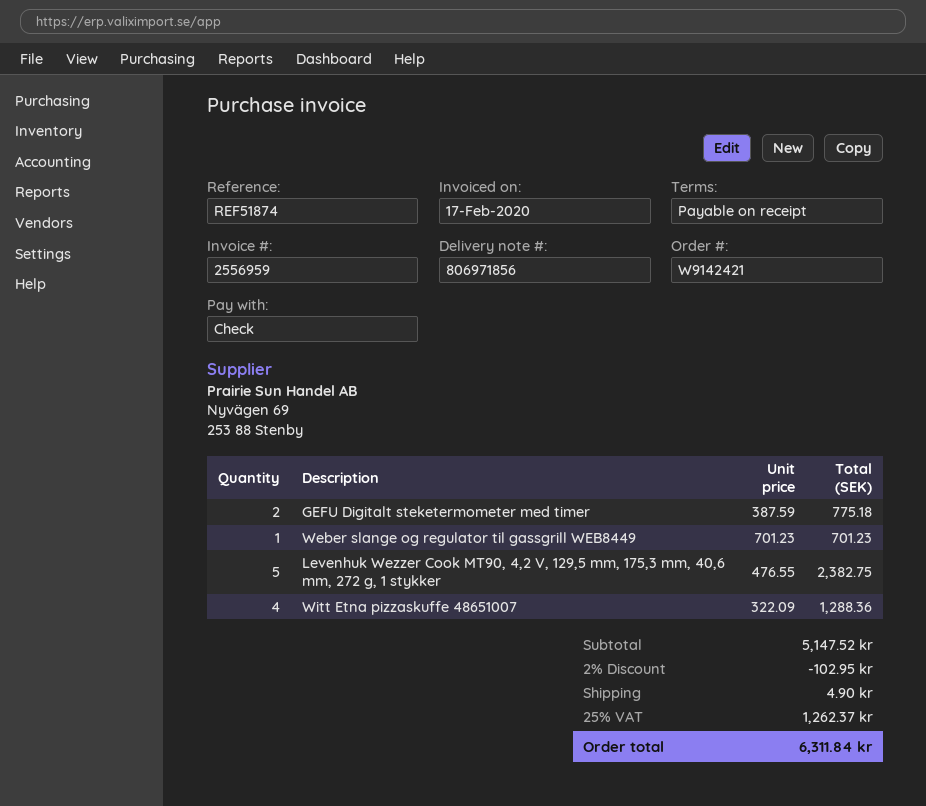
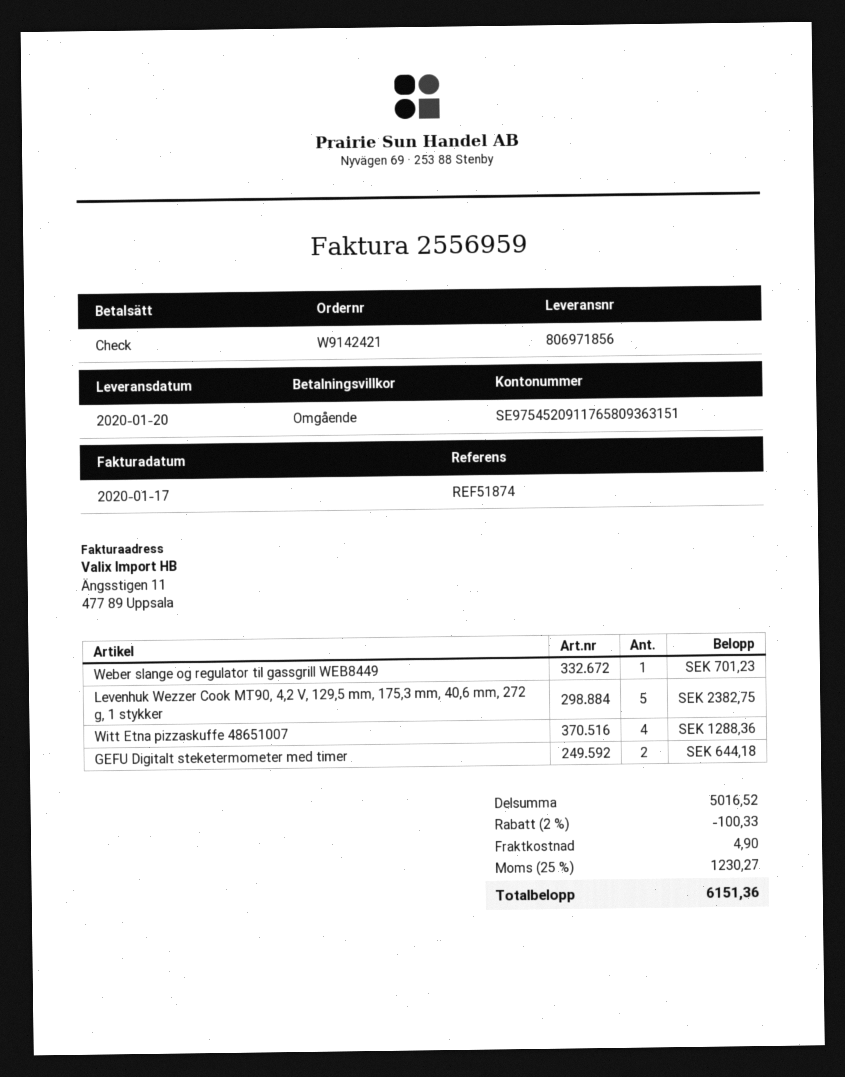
invoice date: 2020-02-17 -> 2020-01-17
GEFU Digitalt steketermometer med timer: 2 for 775.18 -> 2 for 644.18
subtotal: 5147.52 -> 5016.52
discount: 2% = 102.95 -> 2% = 100.33
tax: 25% = 1262.37 -> 25% = 1230.27
total: 6311.84 -> 6151.36

